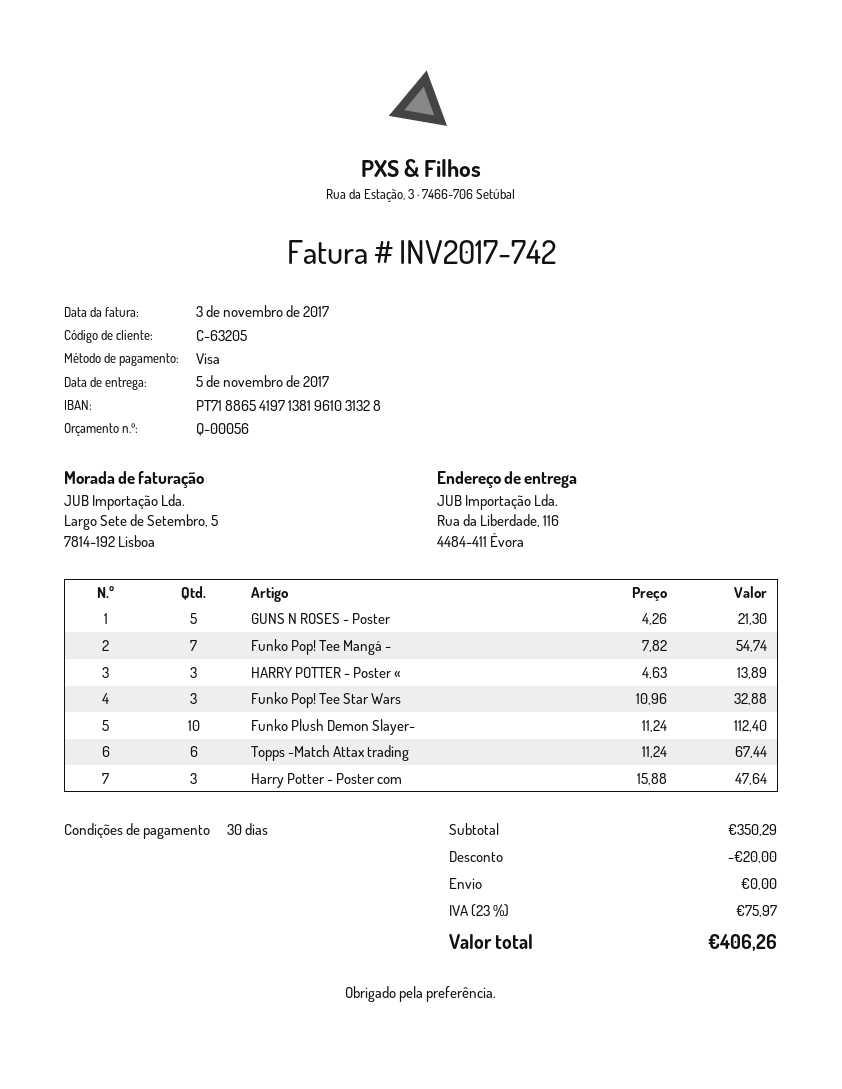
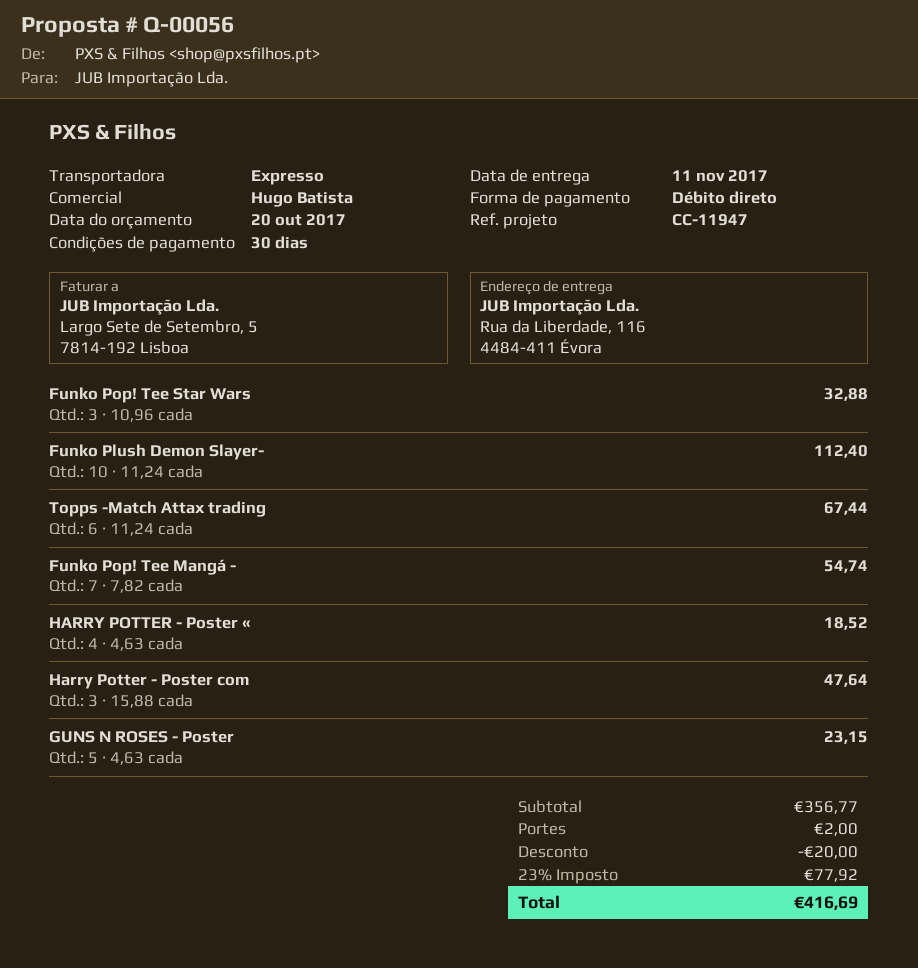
delivery date: 2017-11-05 -> 2017-11-11
payment method: Visa -> direct debit
GUNS N ROSES - Poster: 5 x 4.26 = 21.30 -> 5 x 4.63 = 23.15
HARRY POTTER - Poster «: 3 x 4.63 = 13.89 -> 4 x 4.63 = 18.52
subtotal: 350.29 -> 356.77
shipping: 0.00 -> 2.00
tax: 23% = 75.97 -> 23% = 77.92
total: 406.26 -> 416.69

